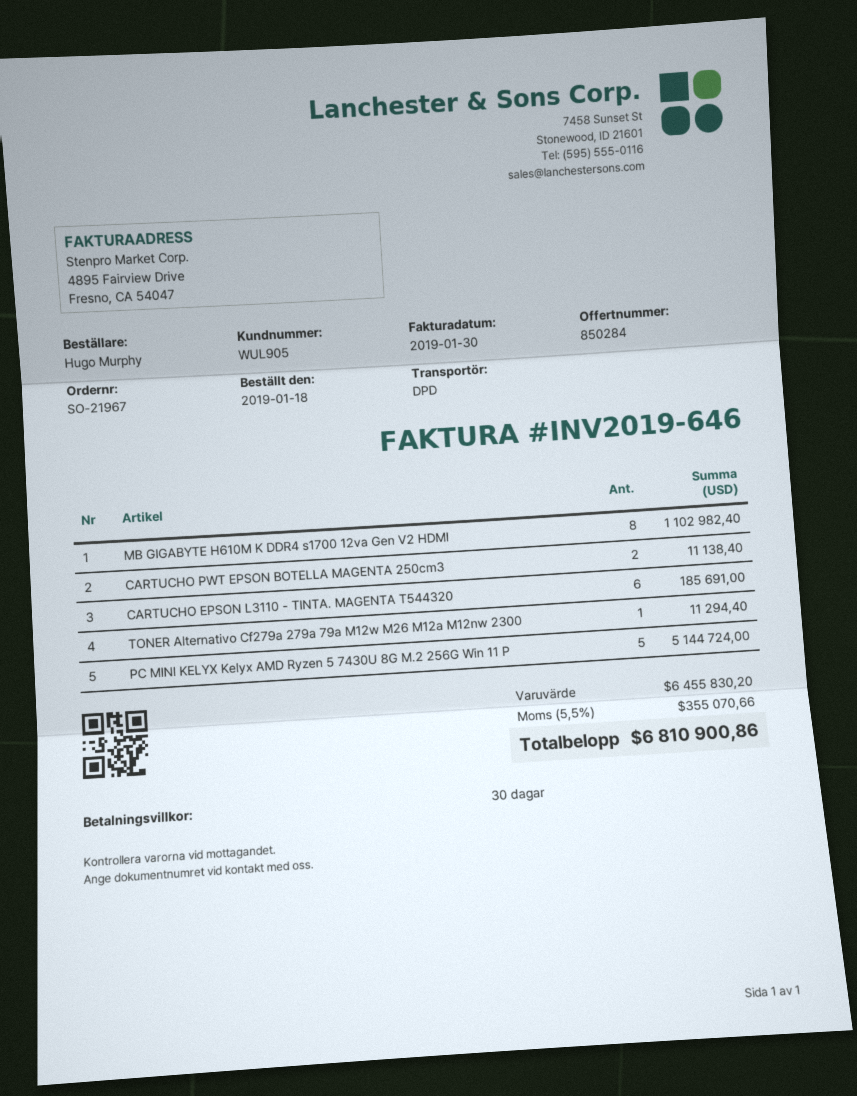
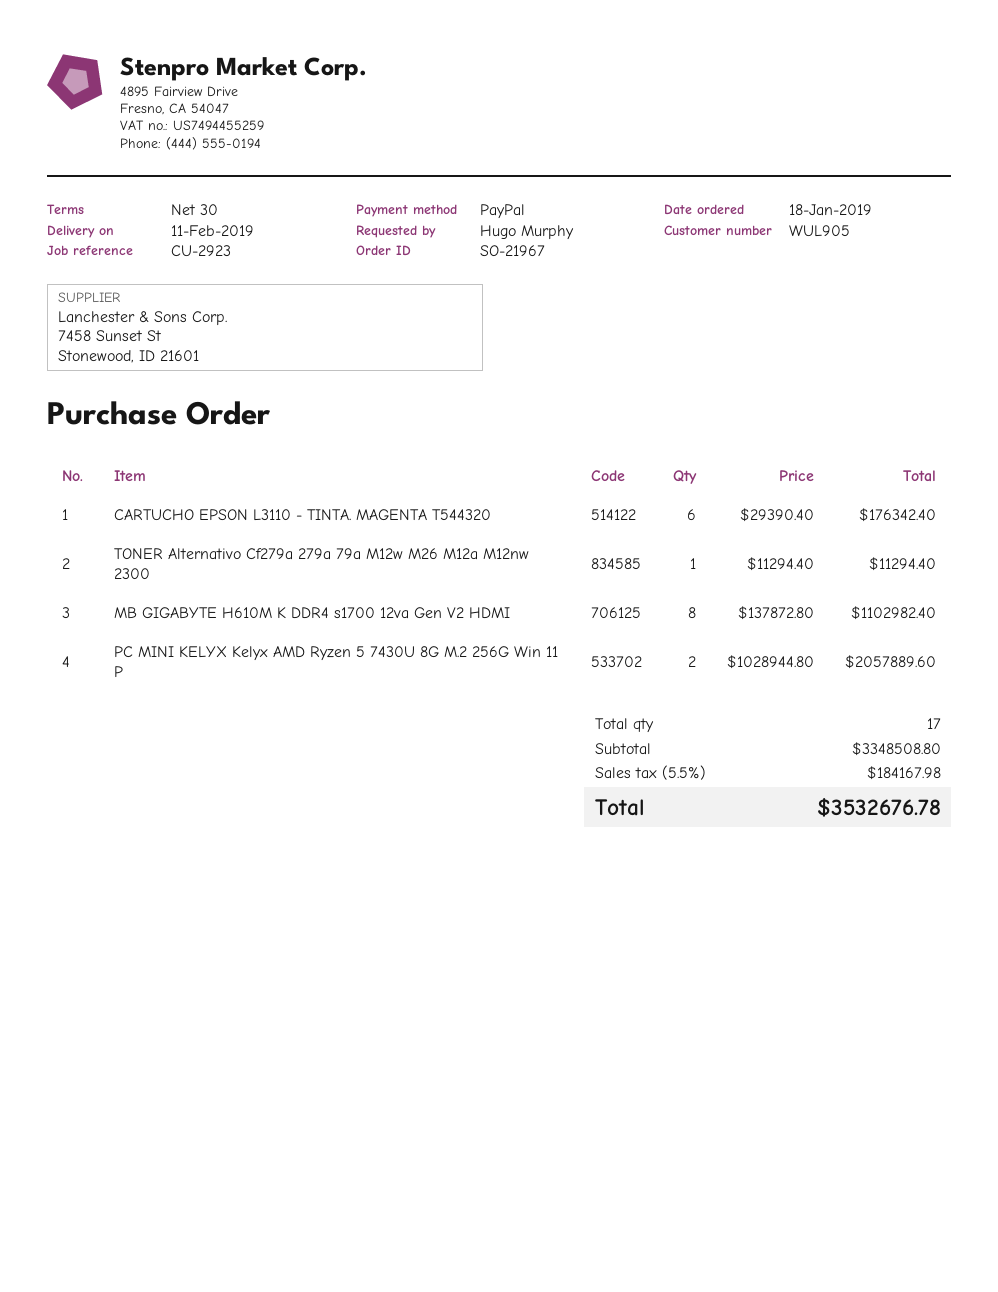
CARTUCHO PWT EPSON BOTELLA MAGENTA 250cm3: 2 for 11138.40 -> none
CARTUCHO EPSON L3110 - TINTA. MAGENTA T544320: 6 for 185691.00 -> 6 for 176342.40
PC MINI KELYX Kelyx AMD Ryzen 5 7430U 8G M.2 256G Win 11 P: 5 for 5144724.00 -> 2 for 2057889.60
subtotal: 6455830.20 -> 3348508.80
tax: 5.5% = 355070.66 -> 5.5% = 184167.98
total: 6810900.86 -> 3532676.78

